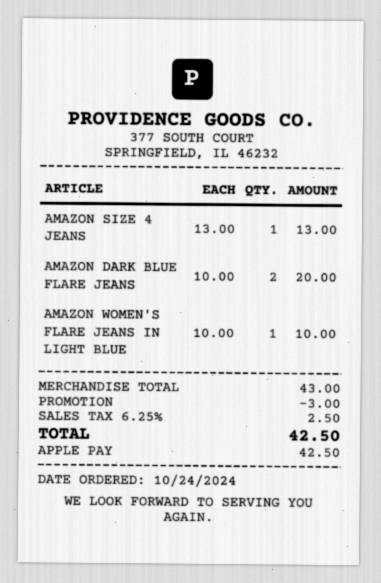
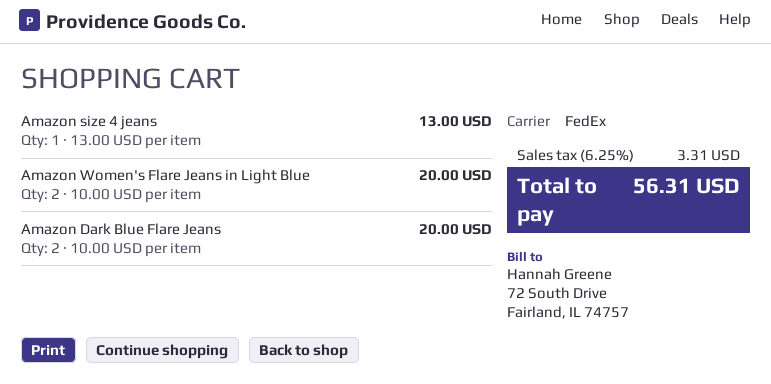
AMAZON WOMEN'S FLARE JEANS IN LIGHT BLUE: 1 x 10.00 = 10.00 -> 2 x 10.00 = 20.00
discount: 3.00 -> none
tax: 6.25% = 2.50 -> 6.25% = 3.31
total: 42.50 -> 56.31

